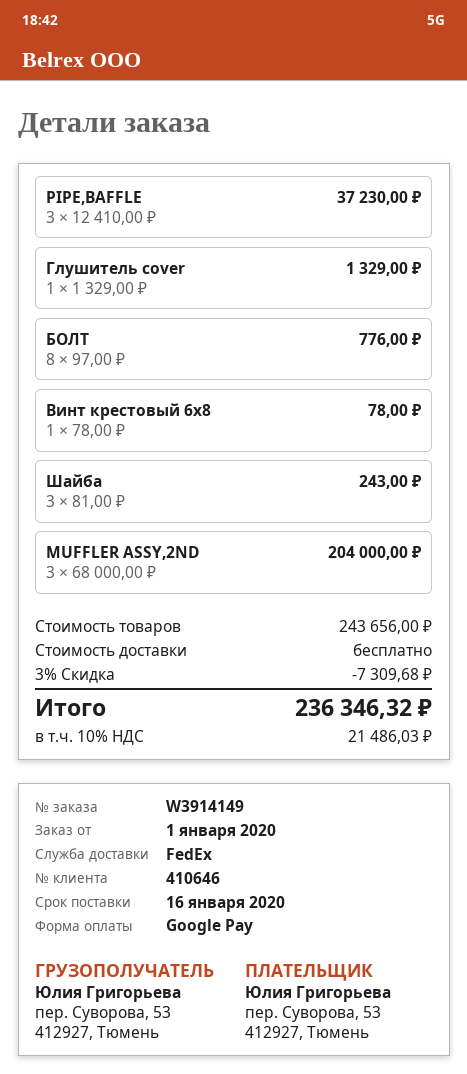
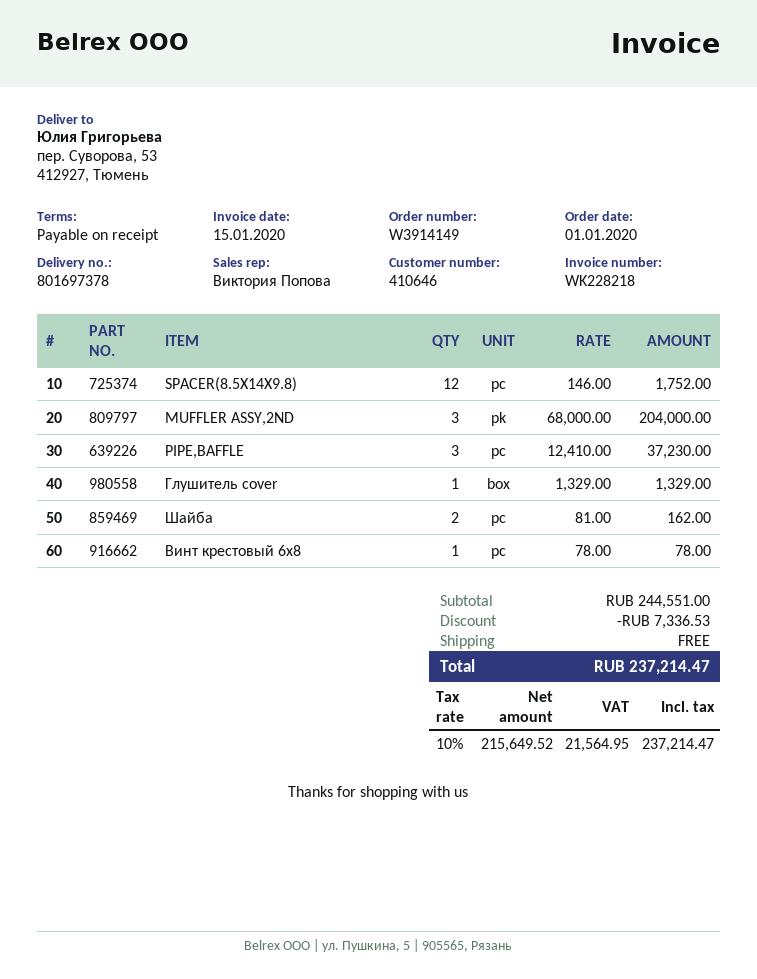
БОЛТ: 8 x 97.00 = 776.00 -> none
Шайба: 3 x 81.00 = 243.00 -> 2 x 81.00 = 162.00
SPACER(8.5X14X9.8): none -> 12 x 146.00 = 1752.00
subtotal: 243656.00 -> 244551.00
discount: 7309.68 -> 7336.53
tax: 10% = 21486.03 -> 10% = 21564.95
total: 236346.32 -> 237214.47

